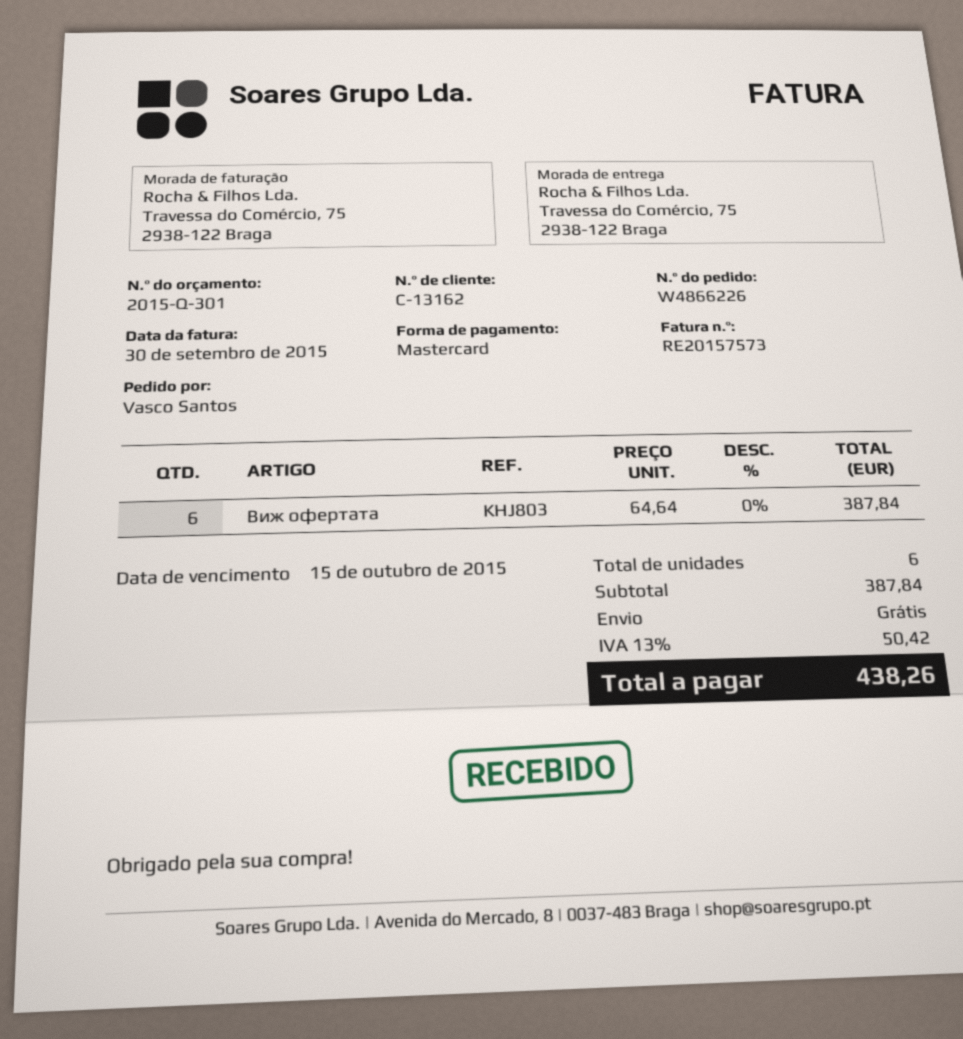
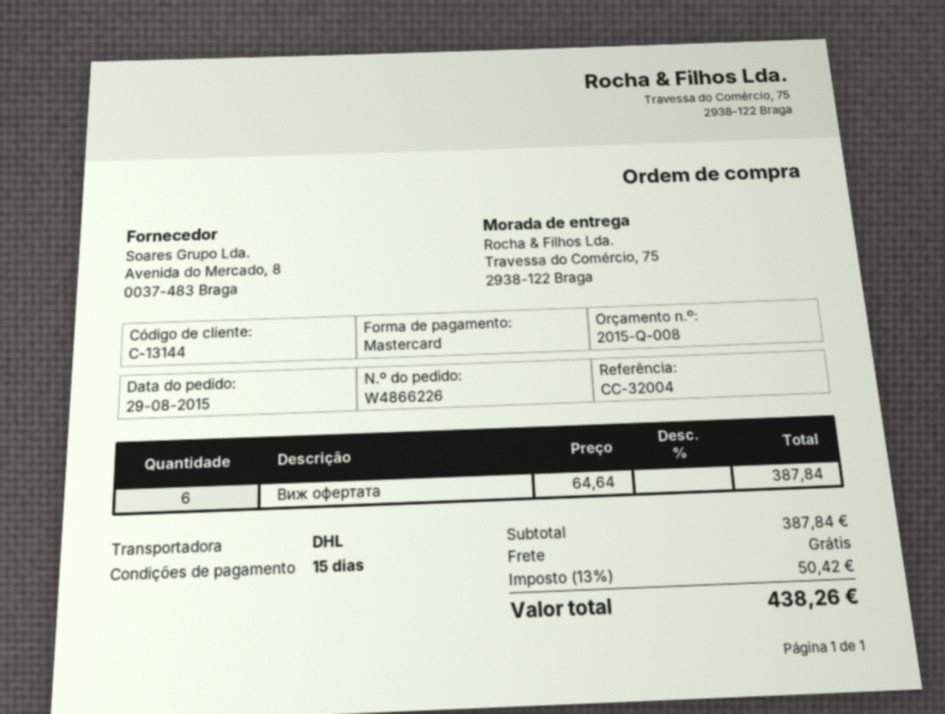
quote number: 2015-Q-301 -> 2015-Q-008
customer number: C-13162 -> C-13144

